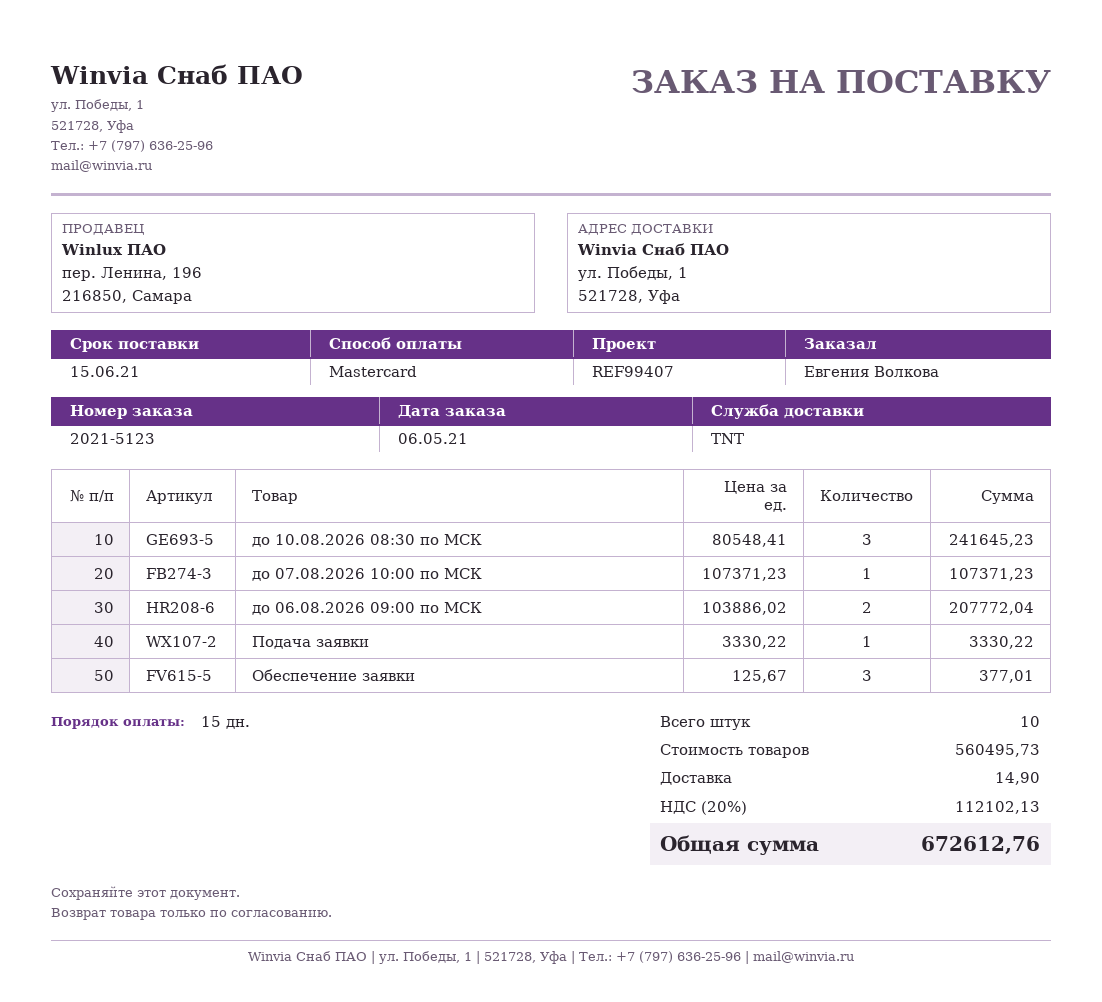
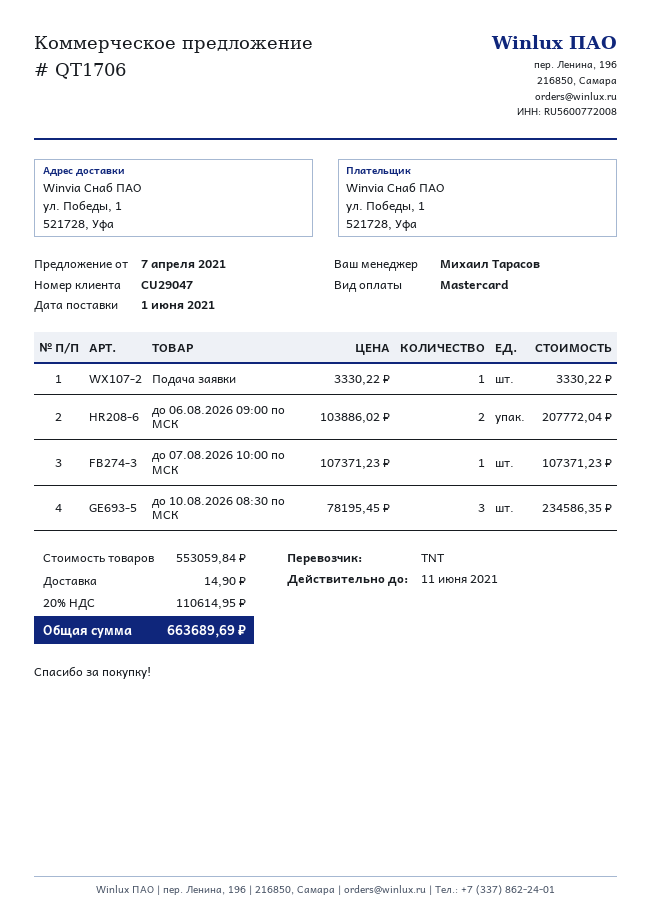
delivery date: 2021-06-15 -> 2021-06-01
до 10.08.2026 08:30 по МСК: 3 x 80548.41 = 241645.23 -> 3 x 78195.45 = 234586.35
Обеспечение заявки: 3 x 125.67 = 377.01 -> none
subtotal: 560495.73 -> 553059.84
tax: 20% = 112102.13 -> 20% = 110614.95
total: 672612.76 -> 663689.69

